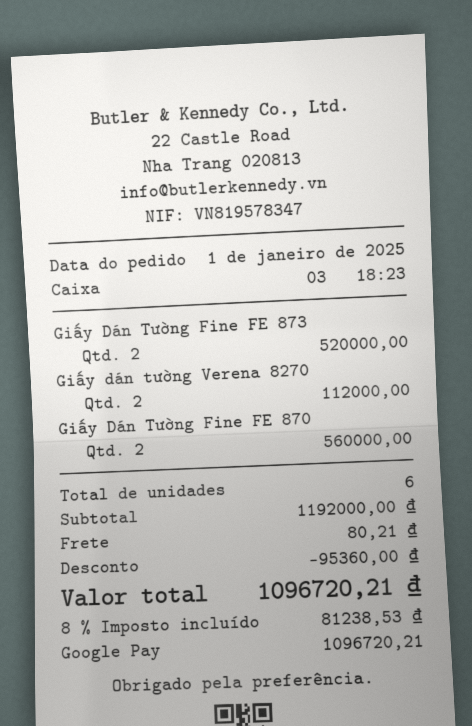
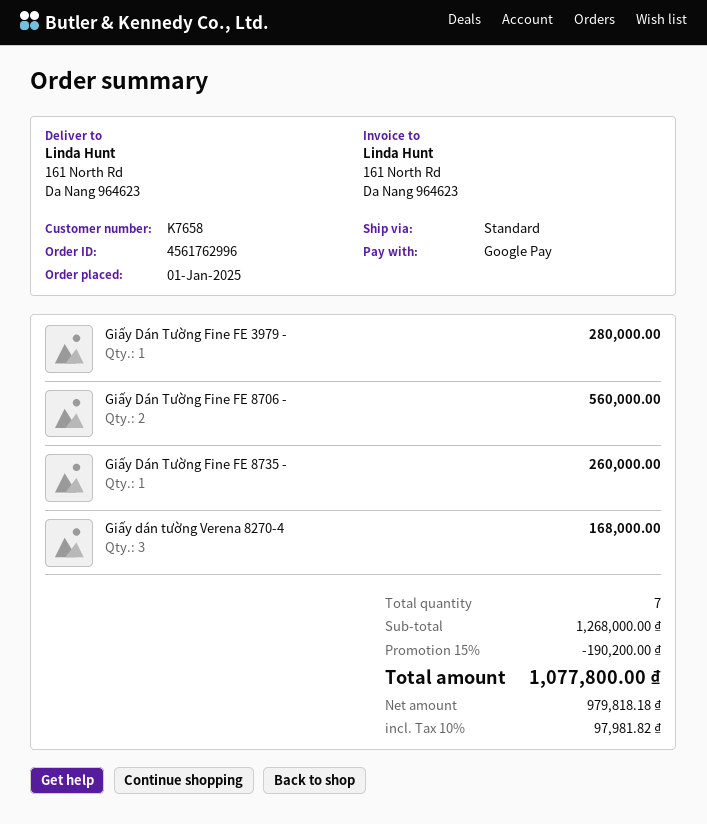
Giấy Dán Tường Fine FE 873: 2 for 520000.00 -> 1 for 260000.00
Giấy dán tường Verena 8270: 2 for 112000.00 -> 3 for 168000.00
Giấy Dán Tường Fine FE 3979 -: none -> 1 for 280000.00
total quantity: 6 -> 7
subtotal: 1192000.00 -> 1268000.00
discount: 95360.00 -> 190200.00
shipping: 80.21 -> none
tax: 8% = 81238.53 -> 10% = 97981.82
total: 1096720.21 -> 1077800.00

